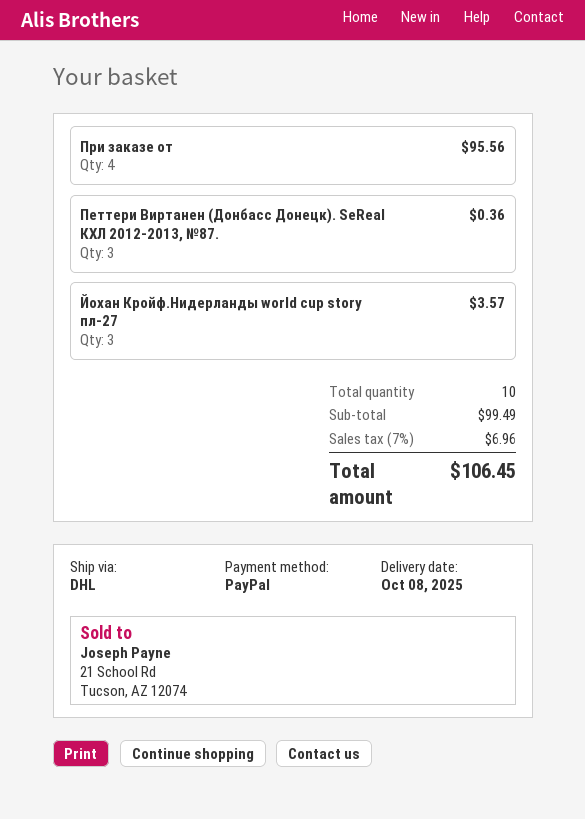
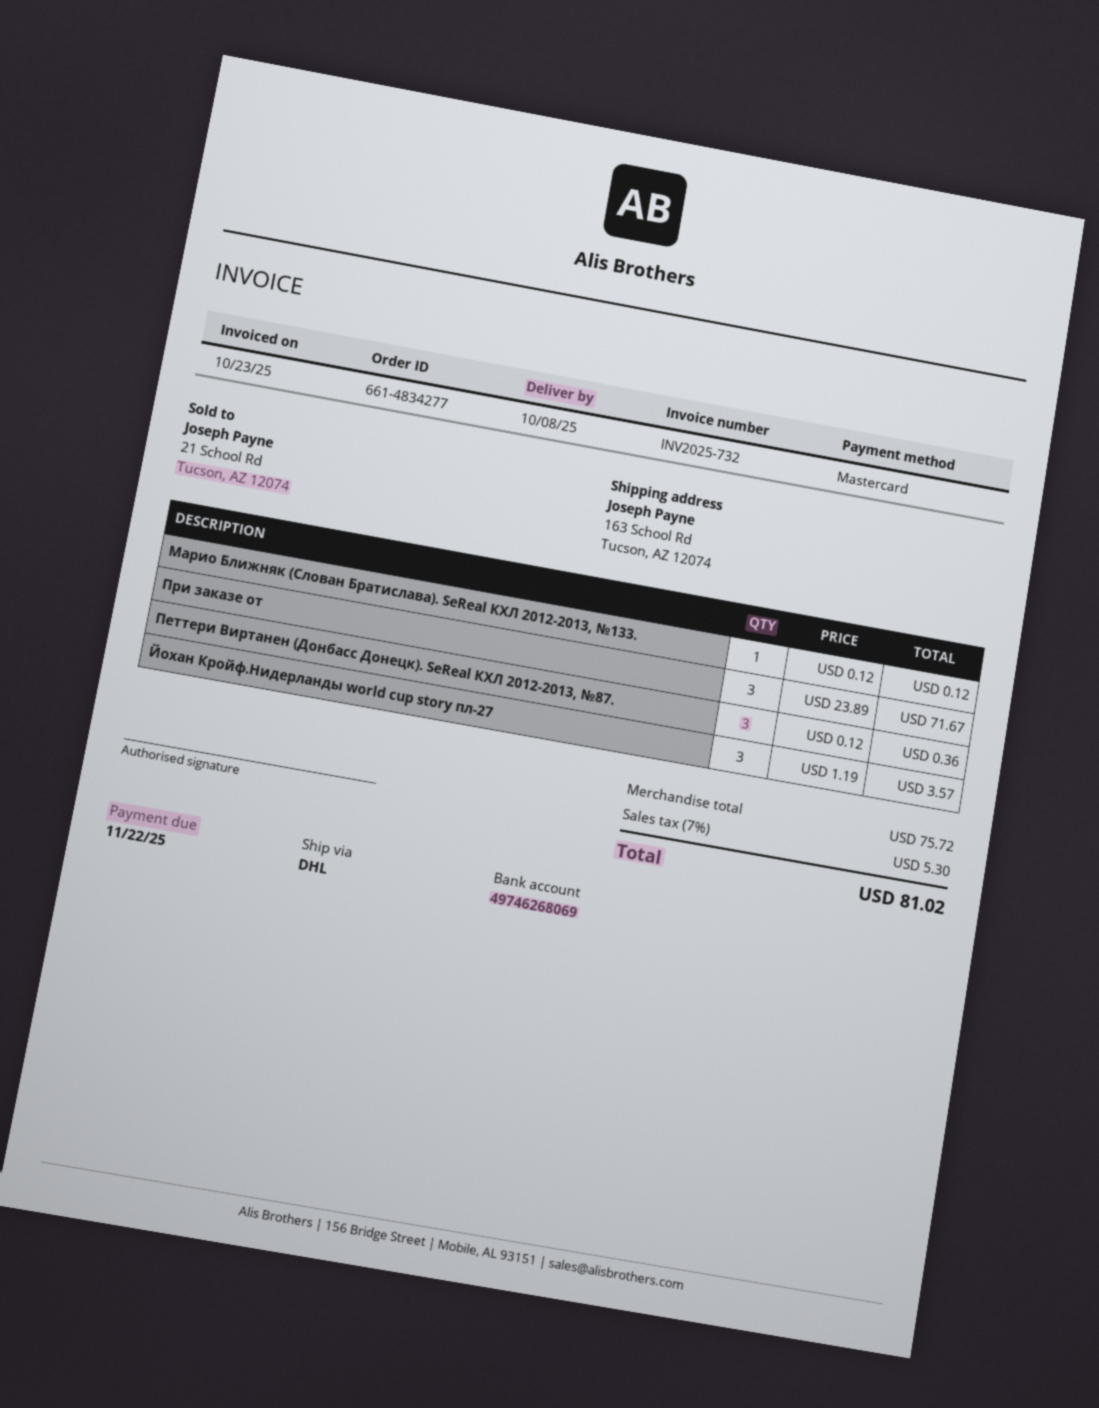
payment method: PayPal -> Mastercard
При заказе от: 4 for 95.56 -> 3 for 71.67
Марио Ближняк (Слован Братислава). SeReal КХЛ 2012-2013, №133.: none -> 1 for 0.12
subtotal: 99.49 -> 75.72
tax: 7% = 6.96 -> 7% = 5.30
total: 106.45 -> 81.02

